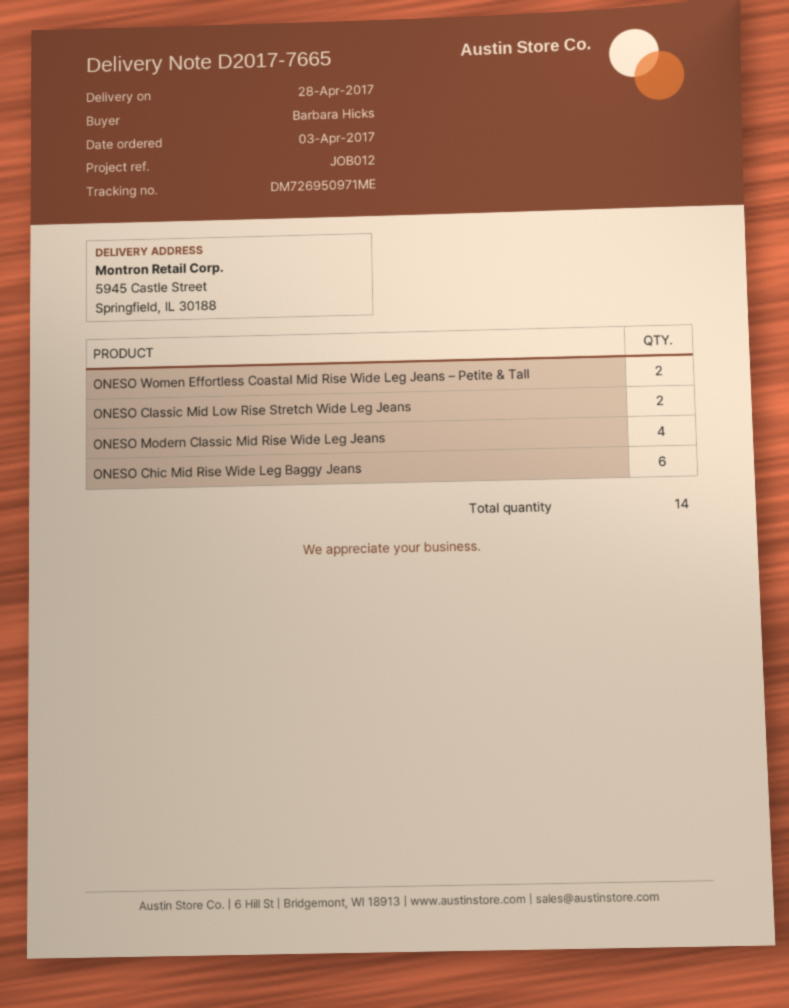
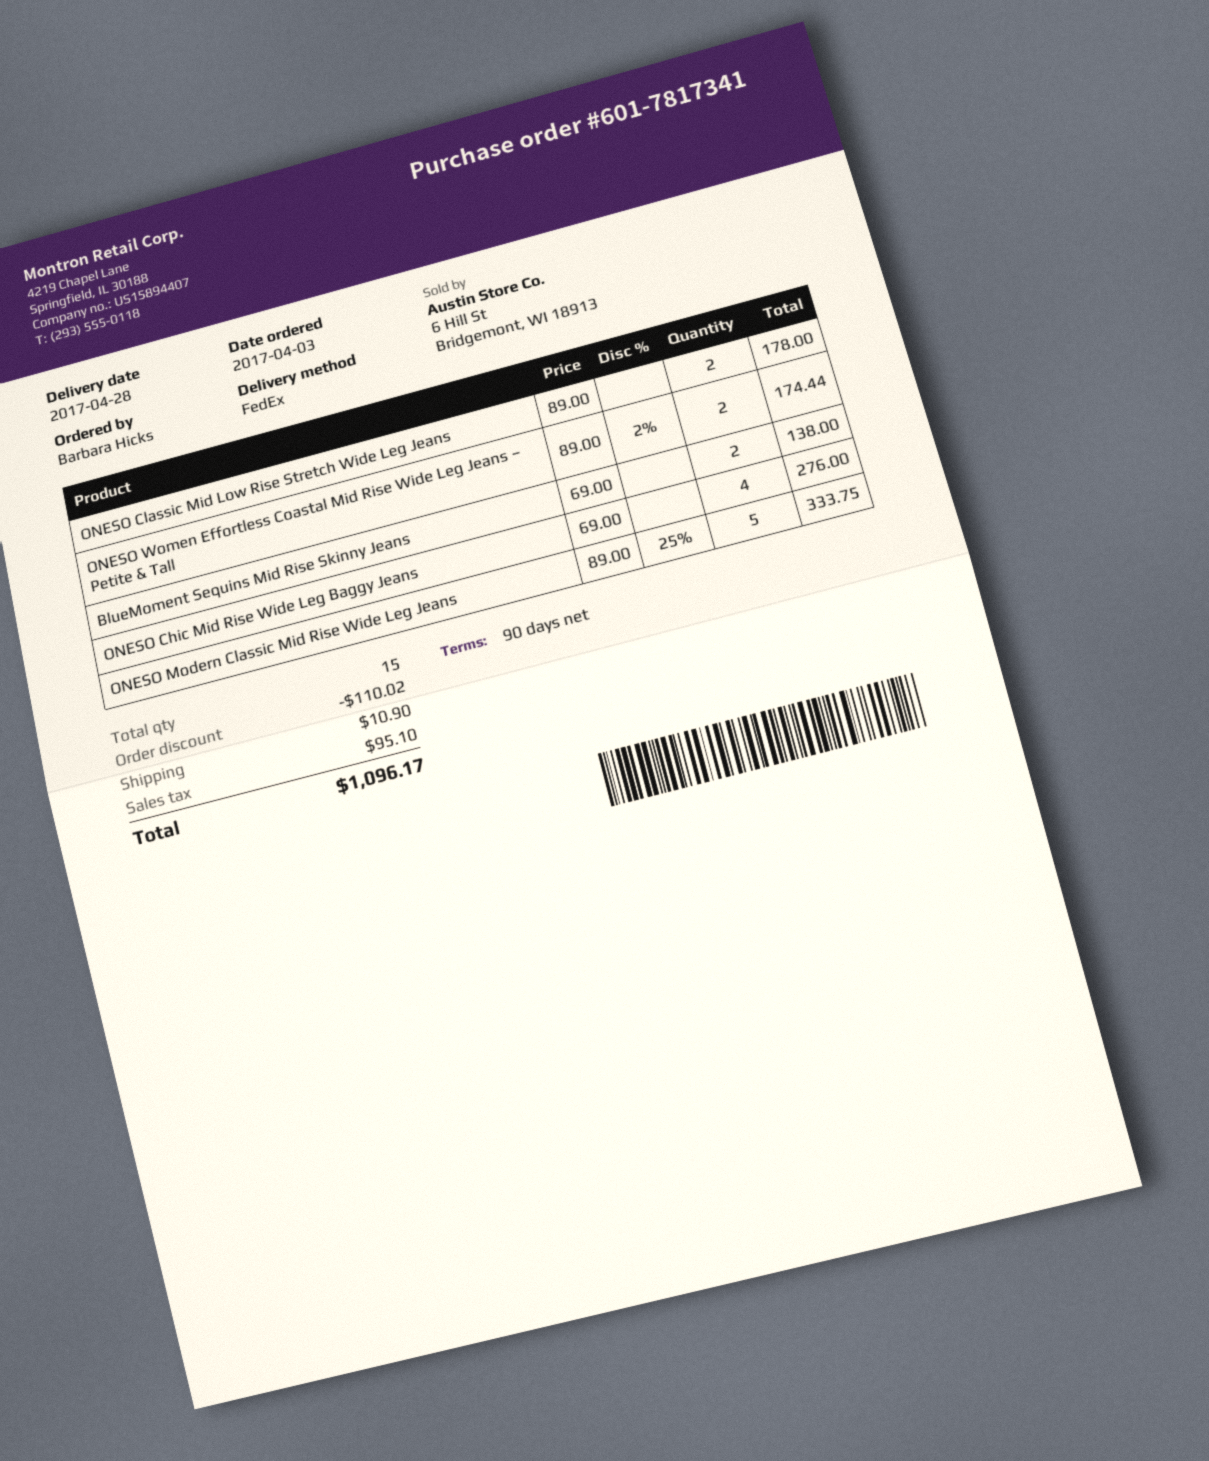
ONESO Modern Classic Mid Rise Wide Leg Jeans: 4 -> 5
ONESO Chic Mid Rise Wide Leg Baggy Jeans: 6 -> 4
BlueMoment Sequins Mid Rise Skinny Jeans: none -> 2
total quantity: 14 -> 15

